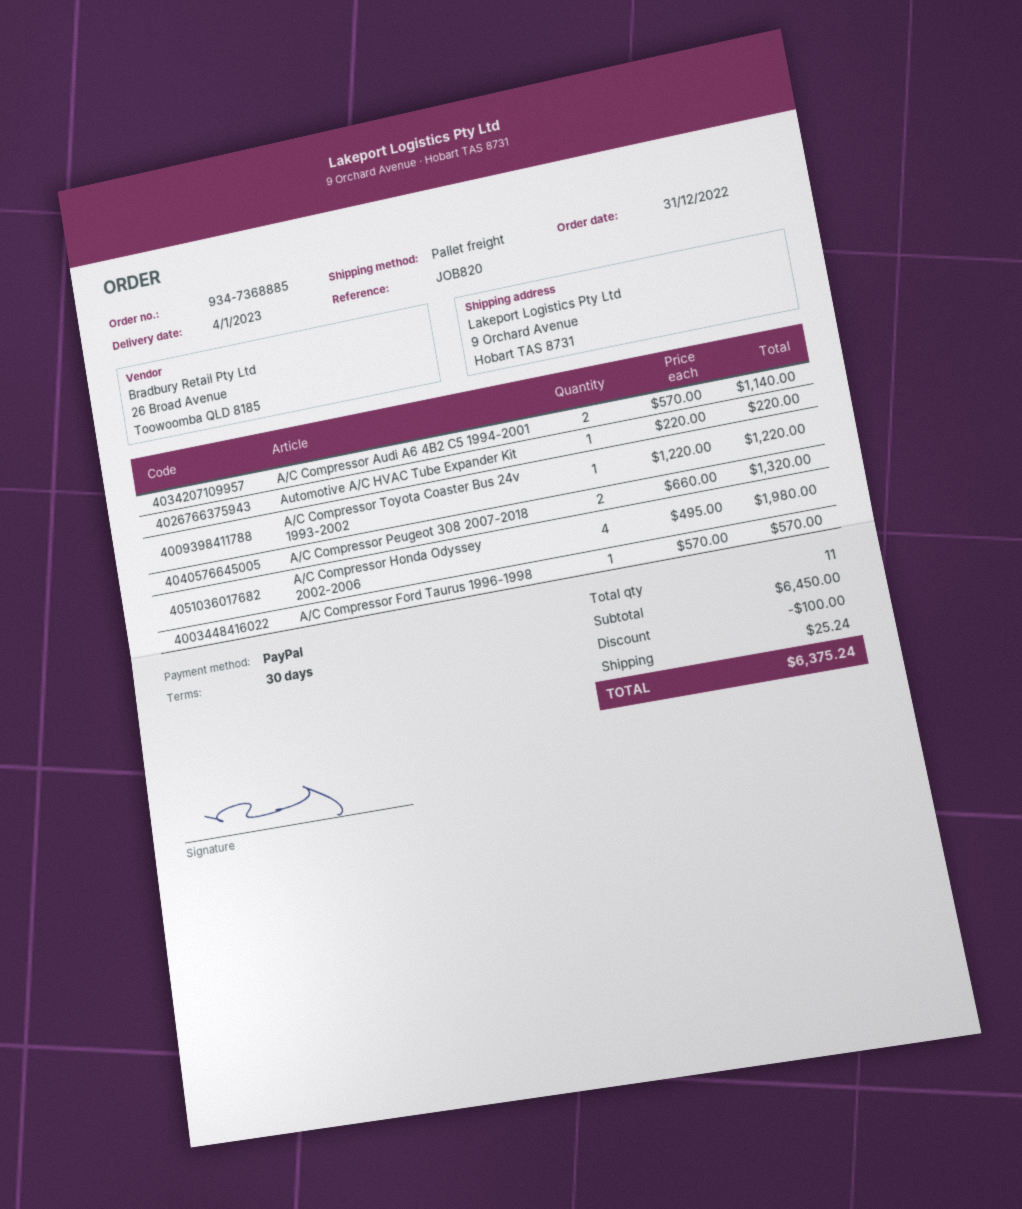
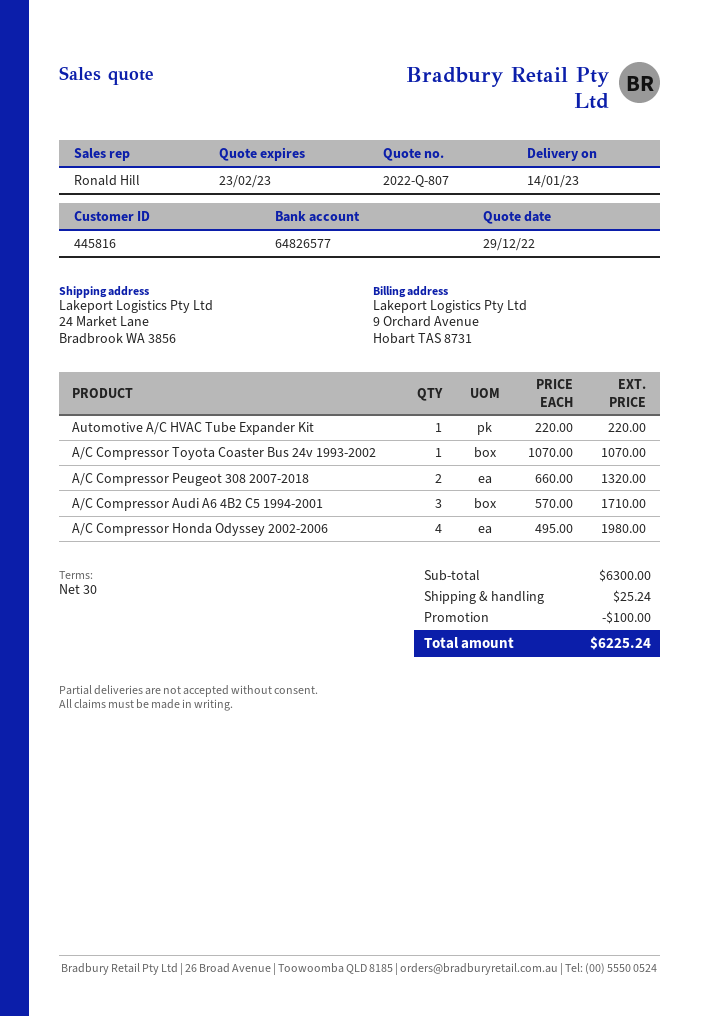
delivery date: 2023-01-04 -> 2023-01-14
ship to: 9 Orchard Avenue, Hobart TAS 8731 -> 24 Market Lane, Bradbrook WA 3856
A/C Compressor Audi A6 4B2 C5 1994-2001: 2 x 570.00 = 1140.00 -> 3 x 570.00 = 1710.00
A/C Compressor Toyota Coaster Bus 24v 1993-2002: 1 x 1220.00 = 1220.00 -> 1 x 1070.00 = 1070.00
A/C Compressor Ford Taurus 1996-1998: 1 x 570.00 = 570.00 -> none
subtotal: 6450.00 -> 6300.00
total: 6375.24 -> 6225.24

